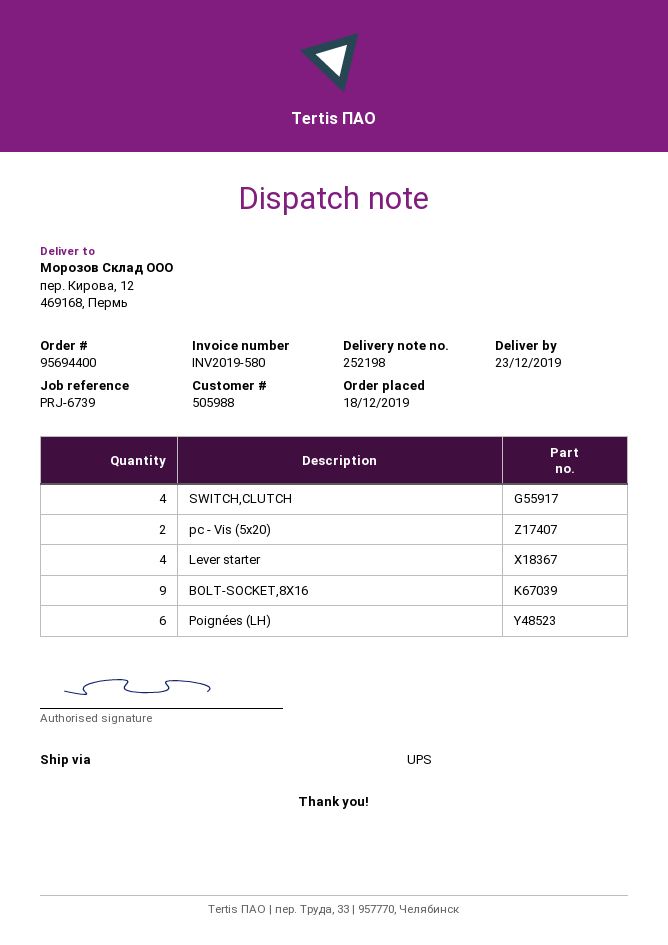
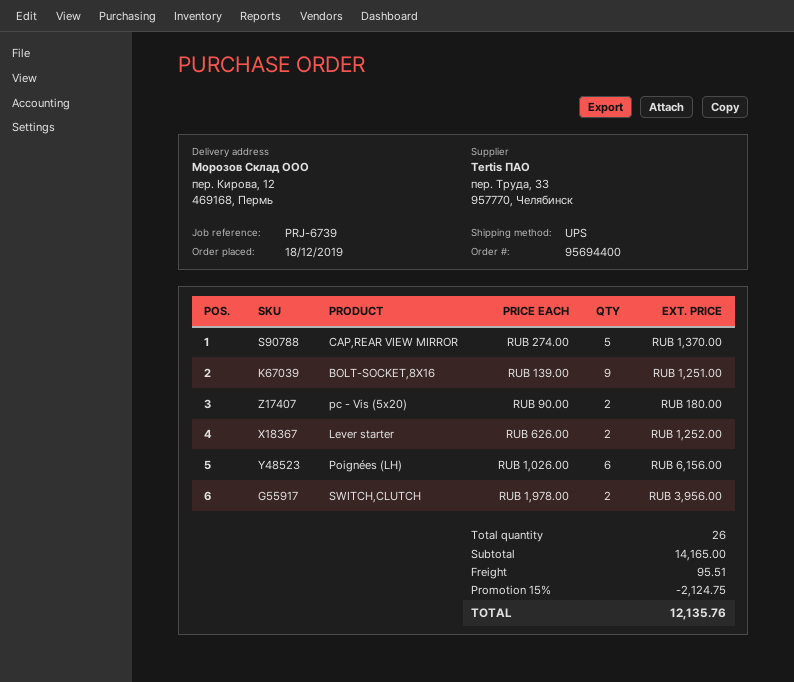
SWITCH,CLUTCH: 4 -> 2
Lever starter: 4 -> 2
CAP,REAR VIEW MIRROR: none -> 5

